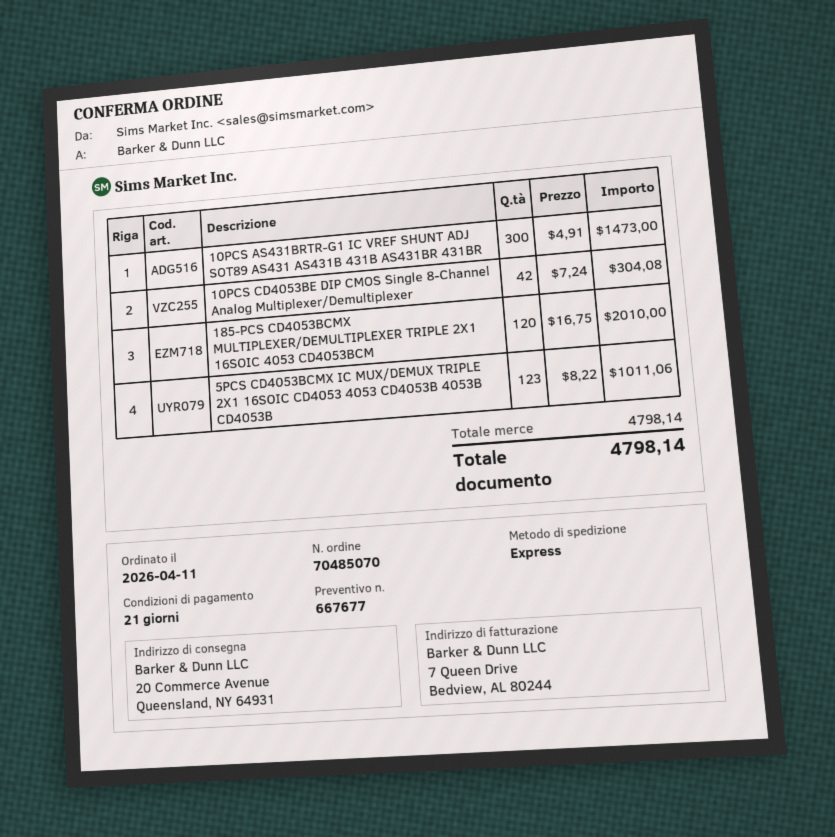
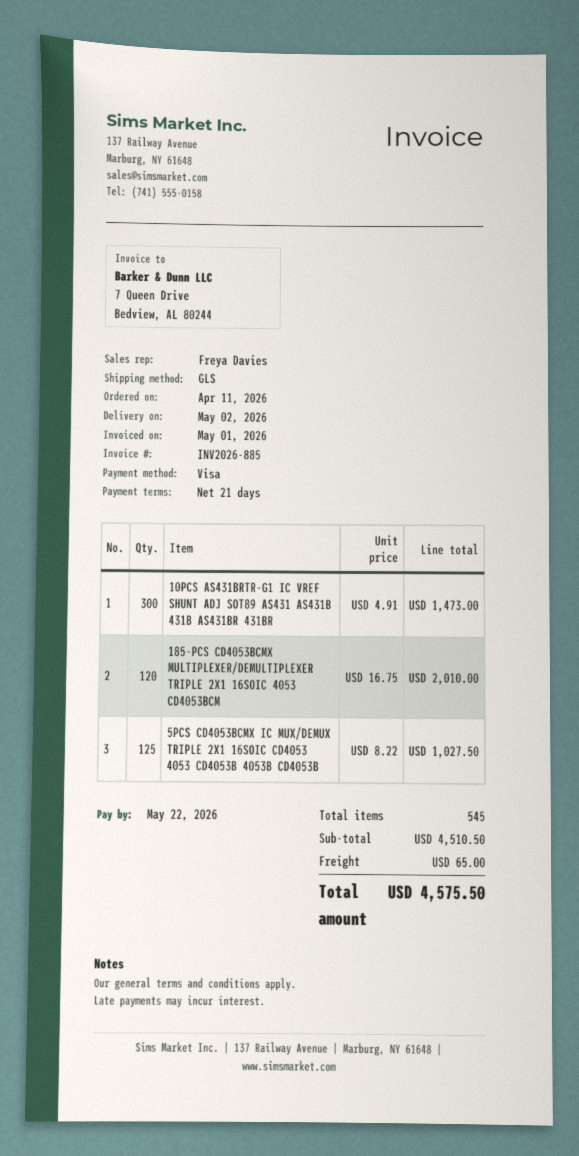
shipping method: express -> GLS
10PCS CD4053BE DIP CMOS Single 8-Channel Analog Multiplexer/Demultiplexer: 42 x 7.24 = 304.08 -> none
5PCS CD4053BCMX IC MUX/DEMUX TRIPLE 2X1 16SOIC CD4053 4053 CD4053B 4053B CD4053B: 123 x 8.22 = 1011.06 -> 125 x 8.22 = 1027.50
subtotal: 4798.14 -> 4510.50
shipping: none -> 65.00
total: 4798.14 -> 4575.50

